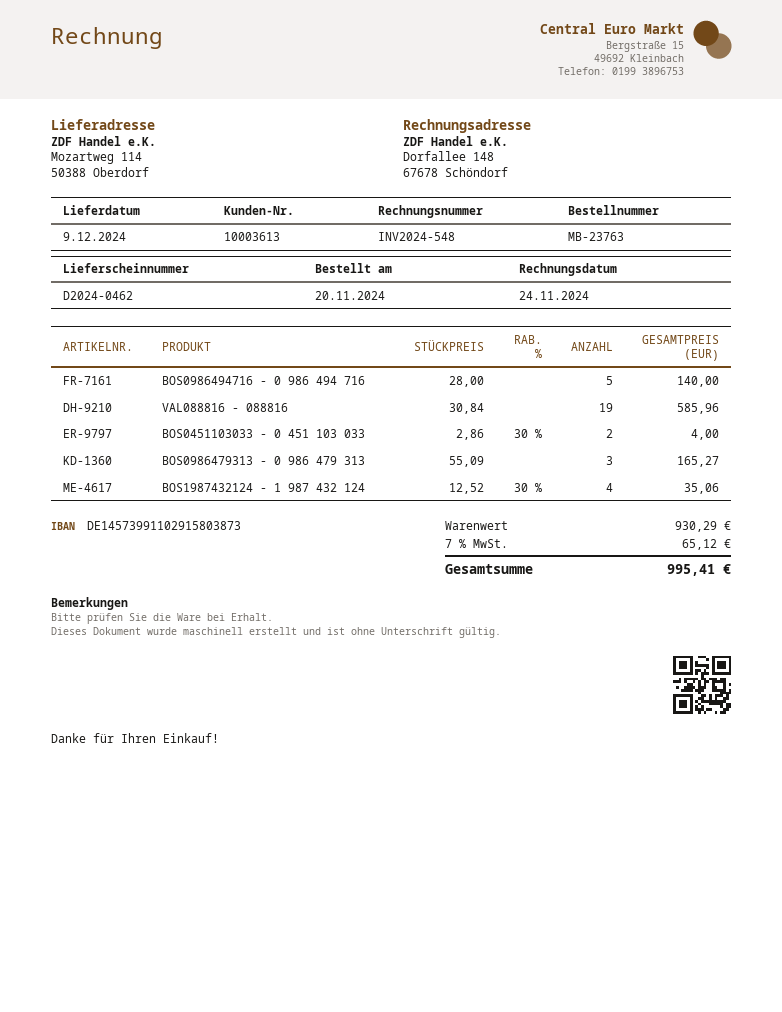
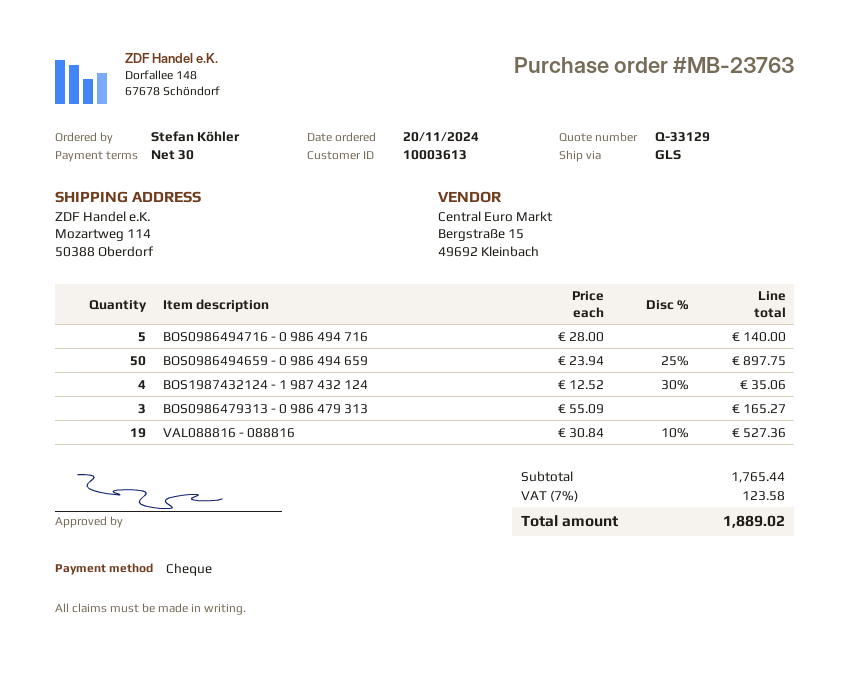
VAL088816 - 088816: 19 x 30.84 = 585.96 -> 19 x 30.84 - 10% = 527.36
BOS0451103033 - 0 451 103 033: 2 x 2.86 - 30% = 4.00 -> none
BOS0986494659 - 0 986 494 659: none -> 50 x 23.94 - 25% = 897.75
subtotal: 930.29 -> 1765.44
tax: 7% = 65.12 -> 7% = 123.58
total: 995.41 -> 1889.02

